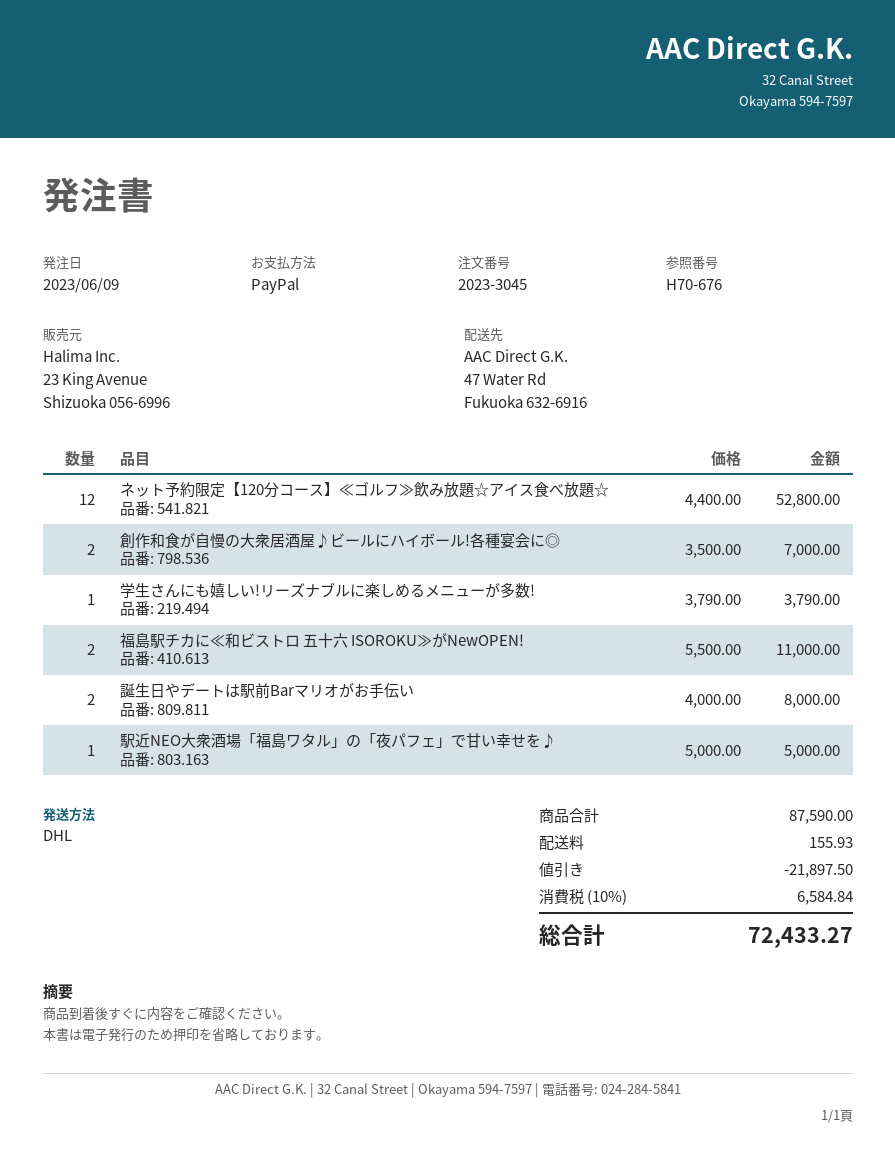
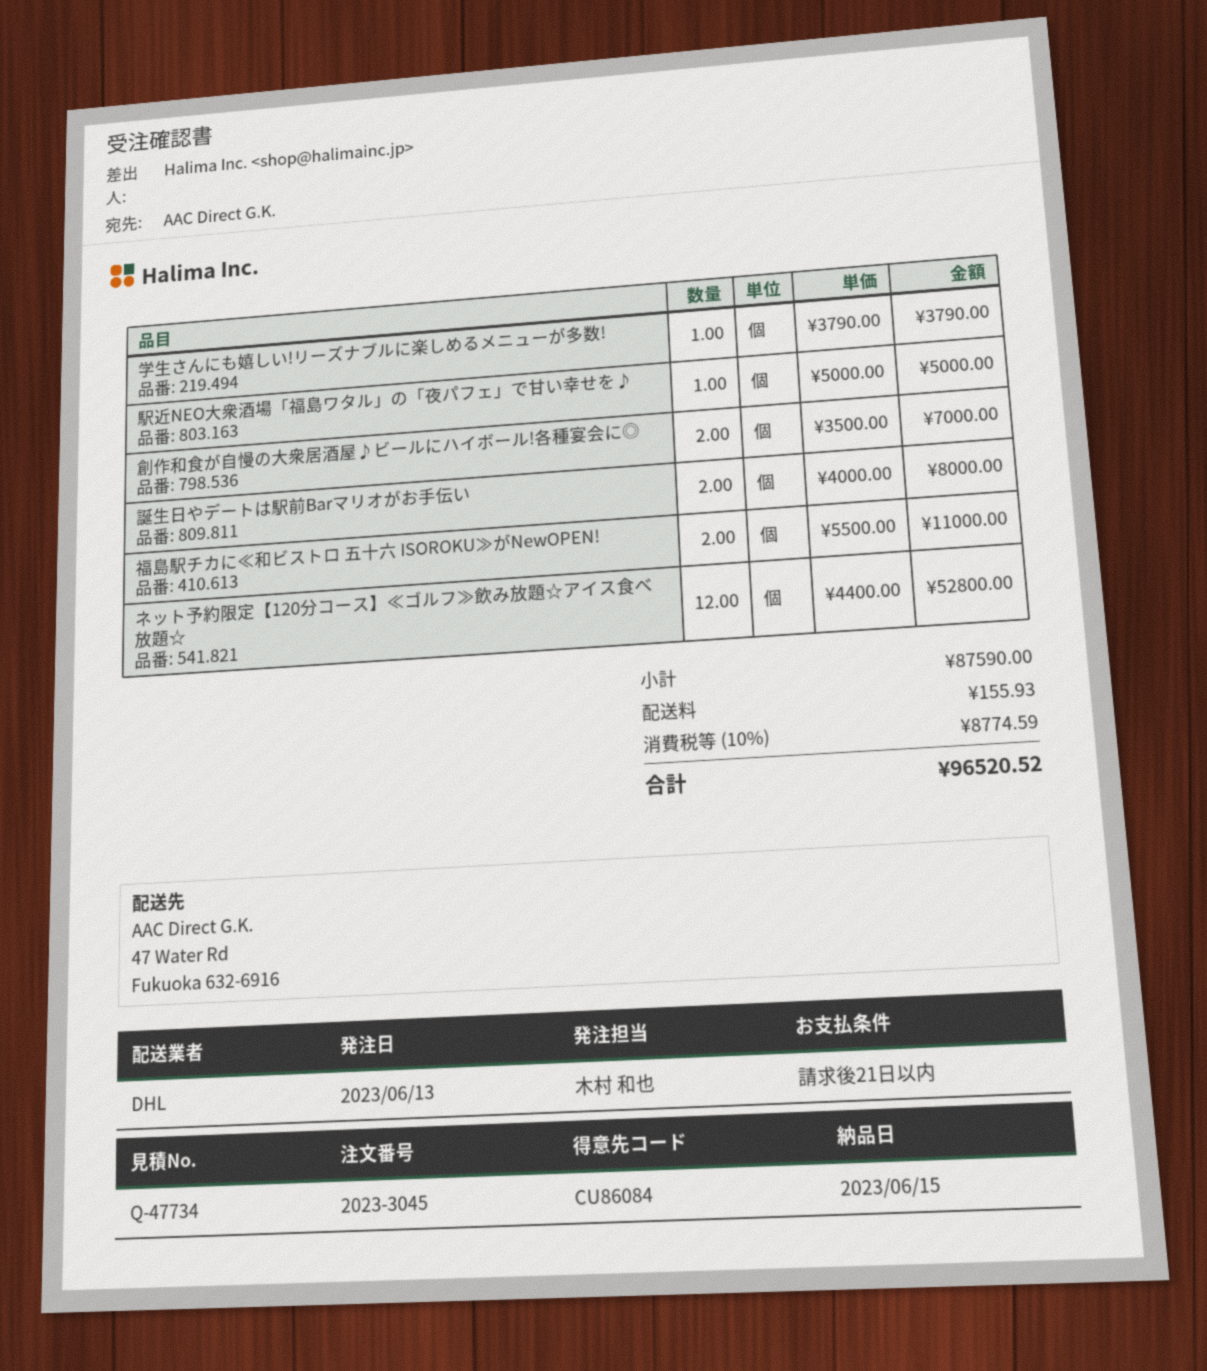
order date: 2023-06-09 -> 2023-06-13
discount: 21897.50 -> none
tax: 10% = 6584.84 -> 10% = 8774.59
total: 72433.27 -> 96520.52

